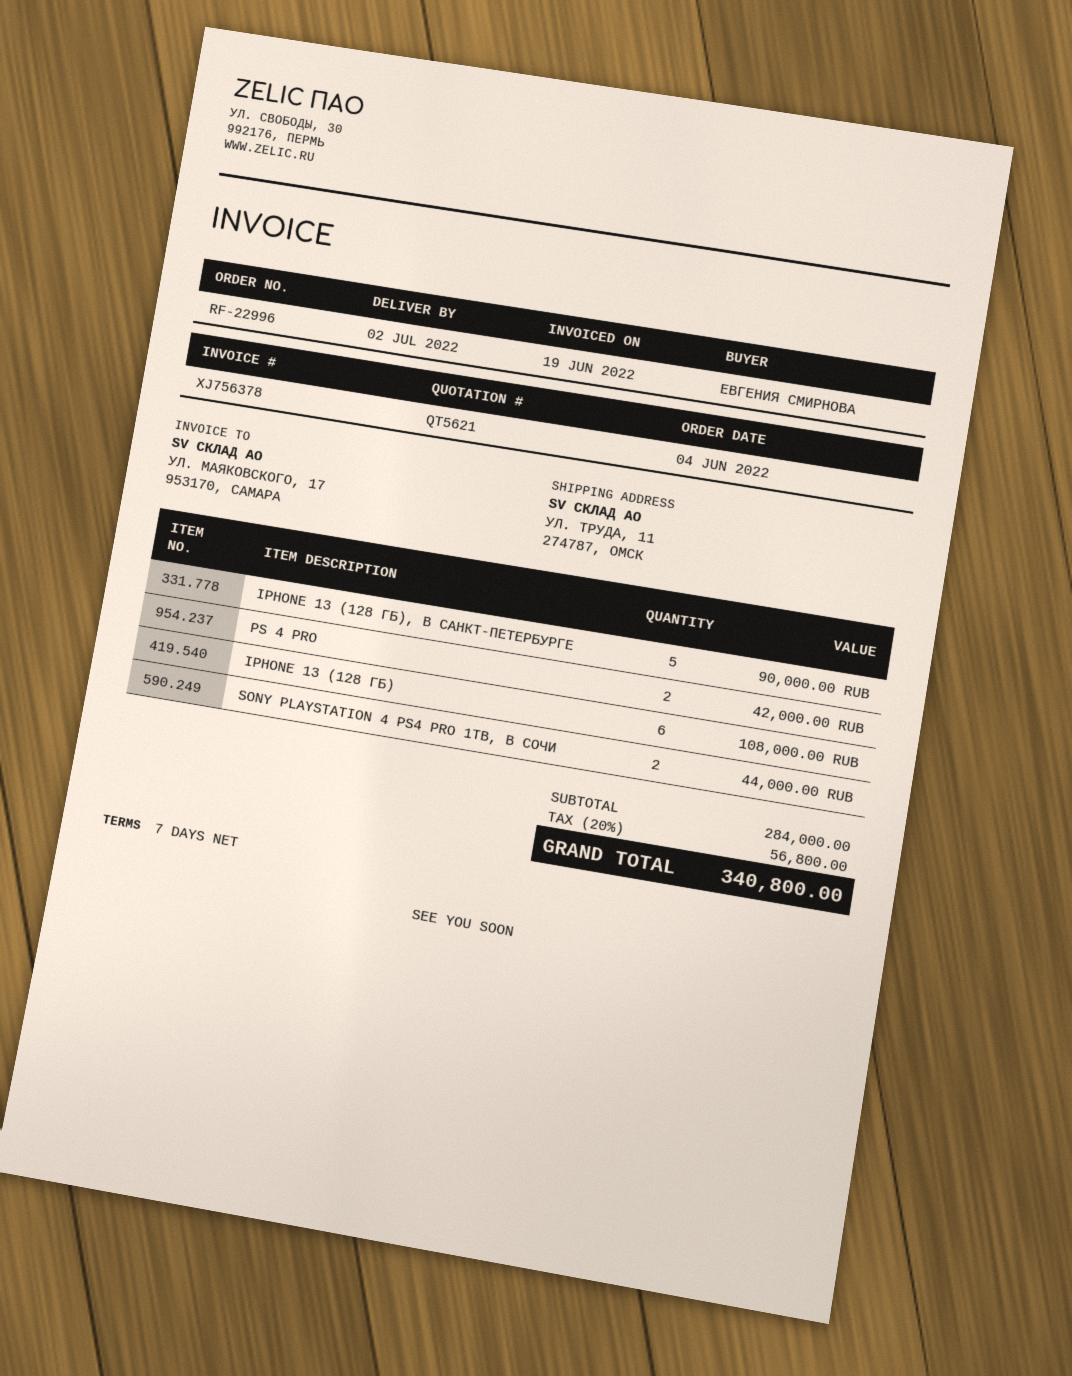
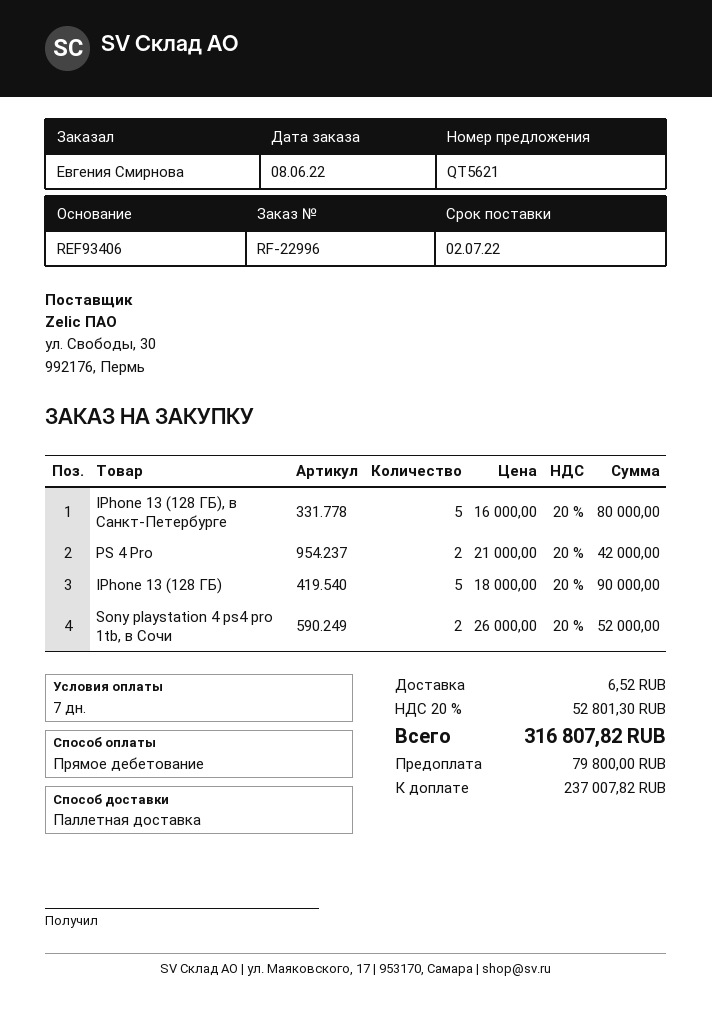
order date: 2022-06-04 -> 2022-06-08
IPHONE 13 (128 ГБ), В САНКТ-ПЕТЕРБУРГЕ: 5 for 90000.00 -> 5 for 80000.00
IPHONE 13 (128 ГБ): 6 for 108000.00 -> 5 for 90000.00
SONY PLAYSTATION 4 PS4 PRO 1TB, В СОЧИ: 2 for 44000.00 -> 2 for 52000.00
shipping: none -> 6.52
tax: 20% = 56800.00 -> 20% = 52801.30
total: 340800.00 -> 316807.82

